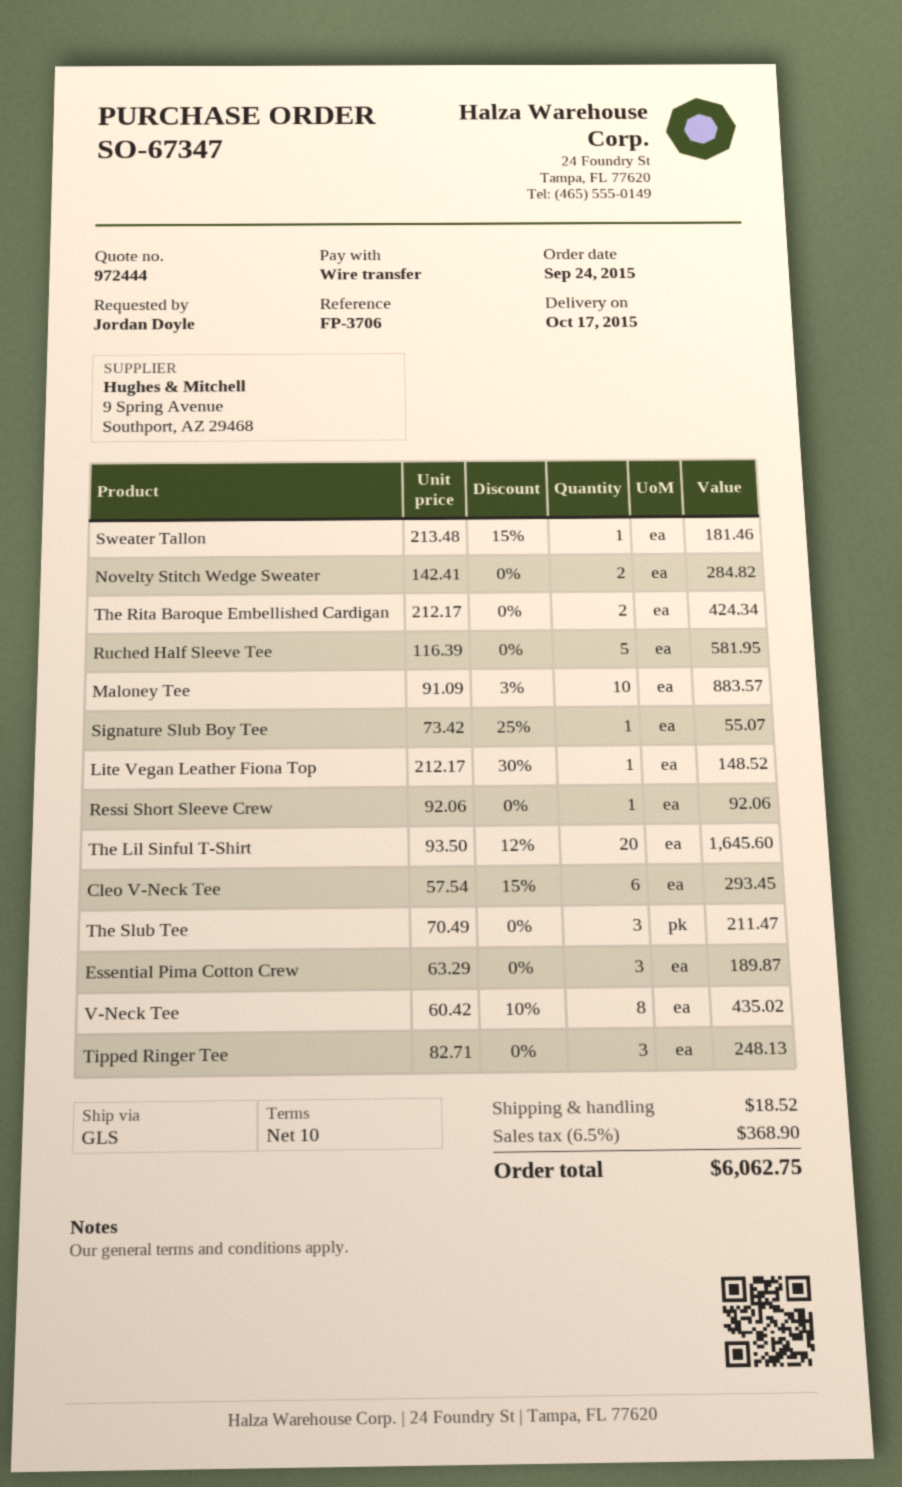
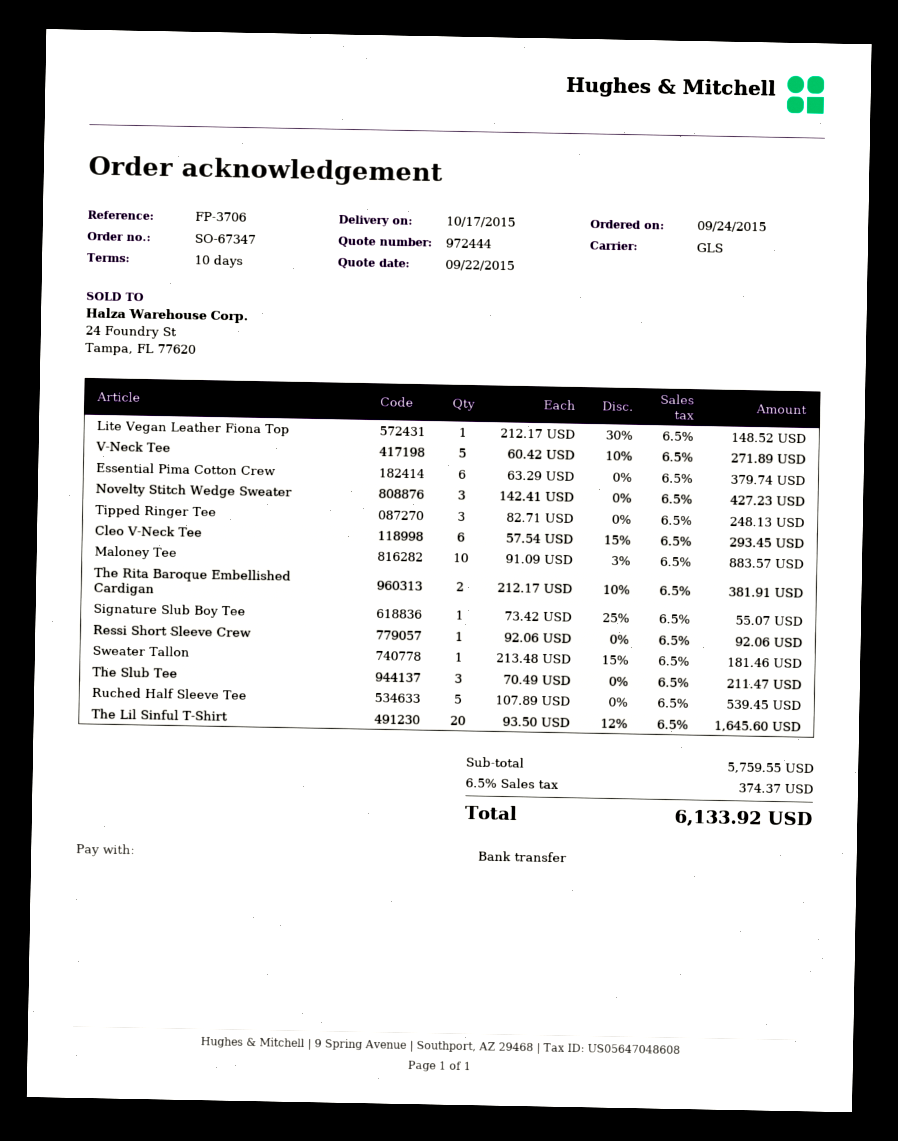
Novelty Stitch Wedge Sweater: 2 x 142.41 = 284.82 -> 3 x 142.41 = 427.23
The Rita Baroque Embellished Cardigan: 2 x 212.17 = 424.34 -> 2 x 212.17 - 10% = 381.91
Ruched Half Sleeve Tee: 5 x 116.39 = 581.95 -> 5 x 107.89 = 539.45
Essential Pima Cotton Crew: 3 x 63.29 = 189.87 -> 6 x 63.29 = 379.74
V-Neck Tee: 8 x 60.42 - 10% = 435.02 -> 5 x 60.42 - 10% = 271.89
shipping: 18.52 -> none
tax: 6.5% = 368.90 -> 6.5% = 374.37
total: 6062.75 -> 6133.92

